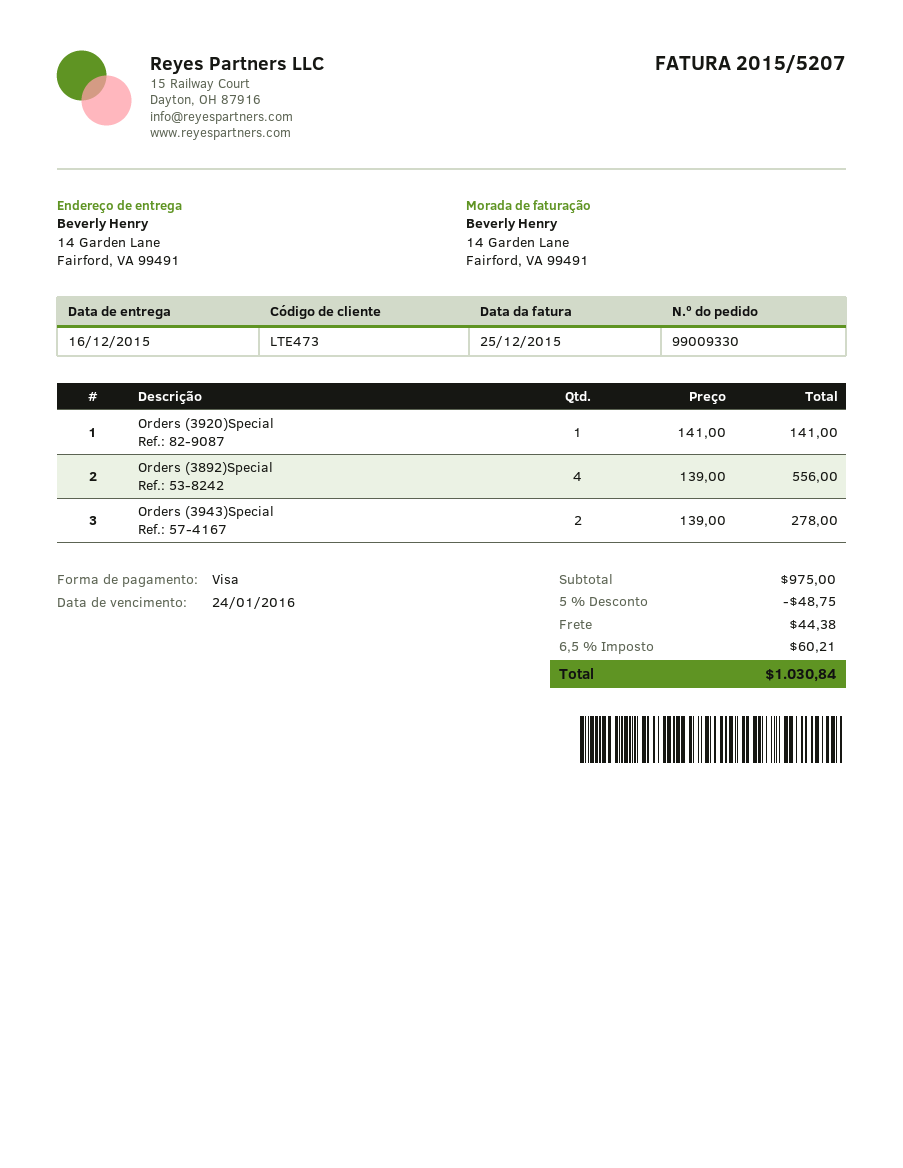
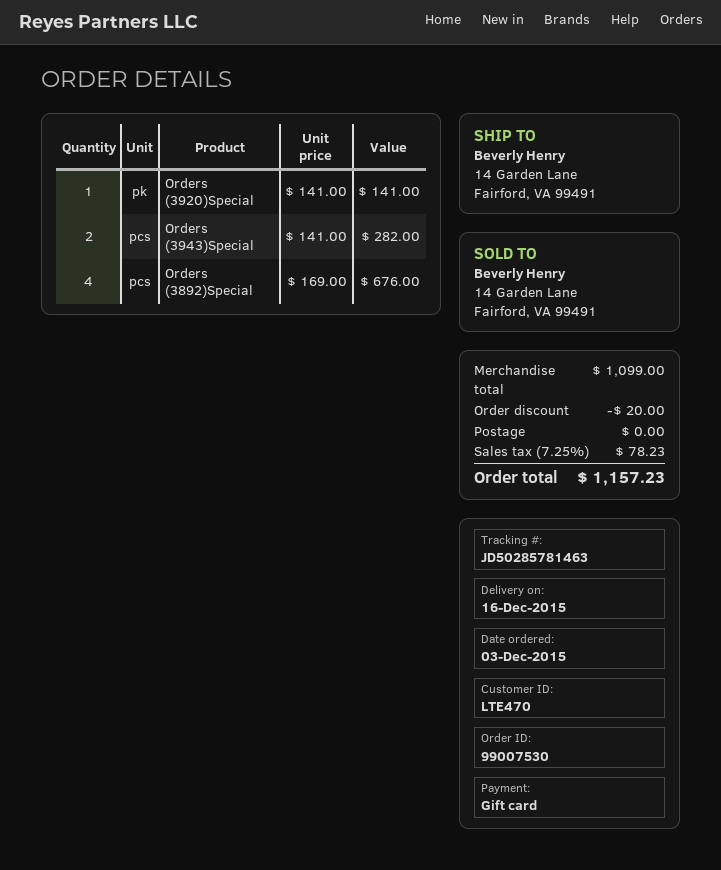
order number: 99009330 -> 99007530
customer number: LTE473 -> LTE470
payment method: Visa -> gift card
Orders (3892)Special: 4 x 139.00 = 556.00 -> 4 x 169.00 = 676.00
Orders (3943)Special: 2 x 139.00 = 278.00 -> 2 x 141.00 = 282.00
subtotal: 975.00 -> 1099.00
discount: 48.75 -> 20.00
shipping: 44.38 -> 0.00
tax: 6.5% = 60.21 -> 7.25% = 78.23
total: 1030.84 -> 1157.23

